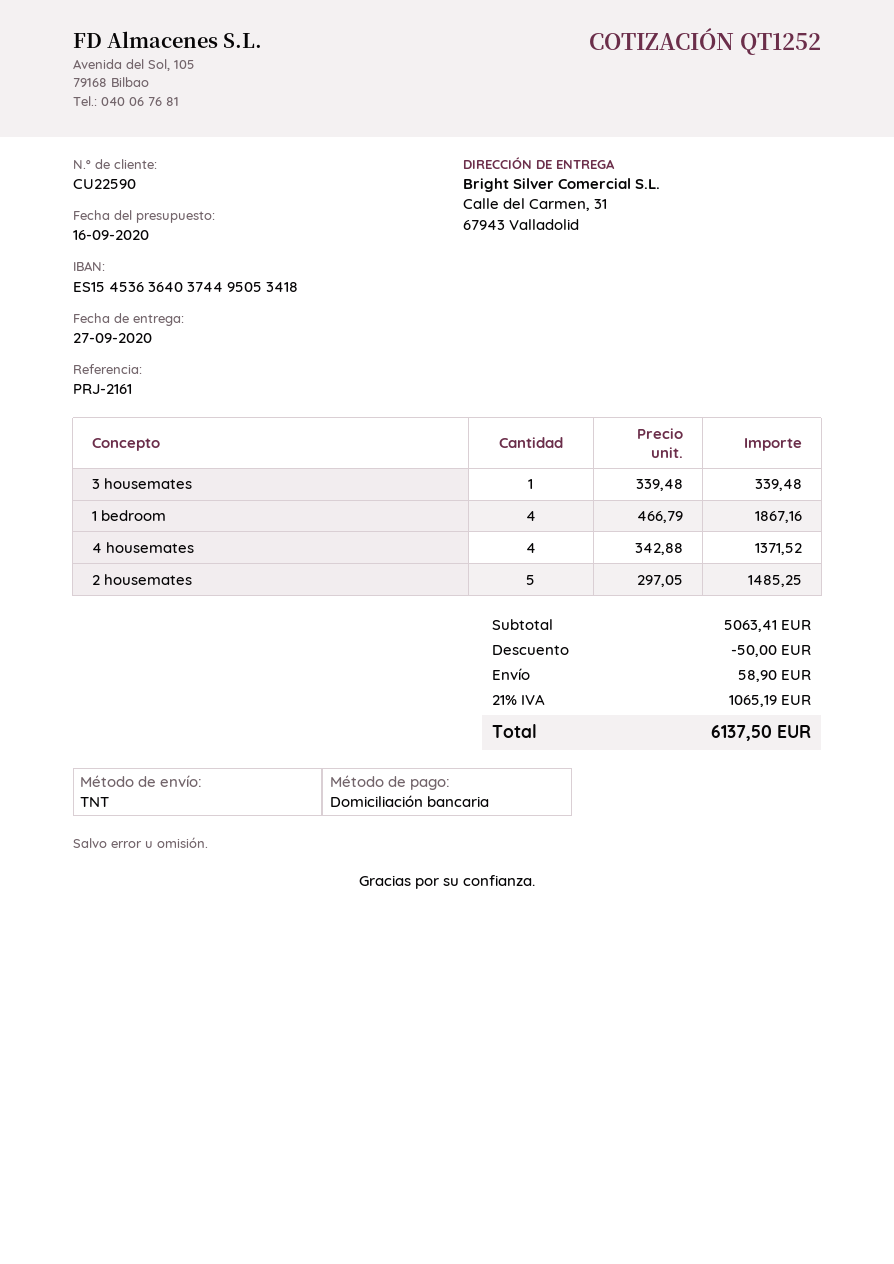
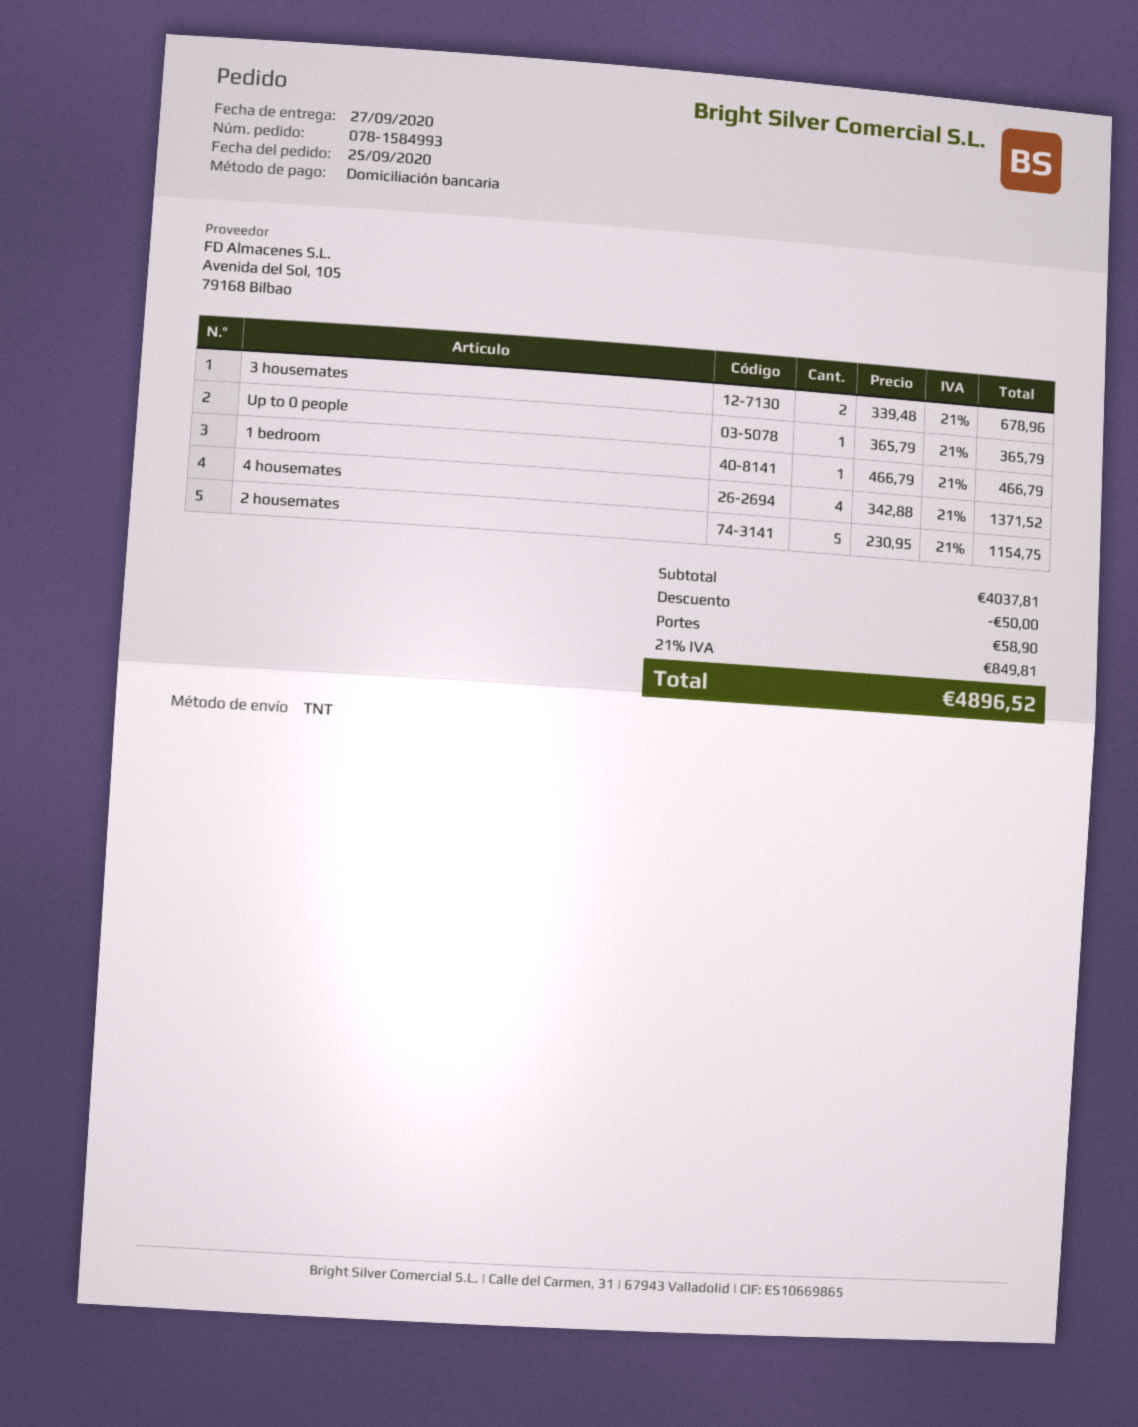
3 housemates: 1 x 339.48 = 339.48 -> 2 x 339.48 = 678.96
1 bedroom: 4 x 466.79 = 1867.16 -> 1 x 466.79 = 466.79
2 housemates: 5 x 297.05 = 1485.25 -> 5 x 230.95 = 1154.75
Up to 0 people: none -> 1 x 365.79 = 365.79
subtotal: 5063.41 -> 4037.81
tax: 21% = 1065.19 -> 21% = 849.81
total: 6137.50 -> 4896.52

